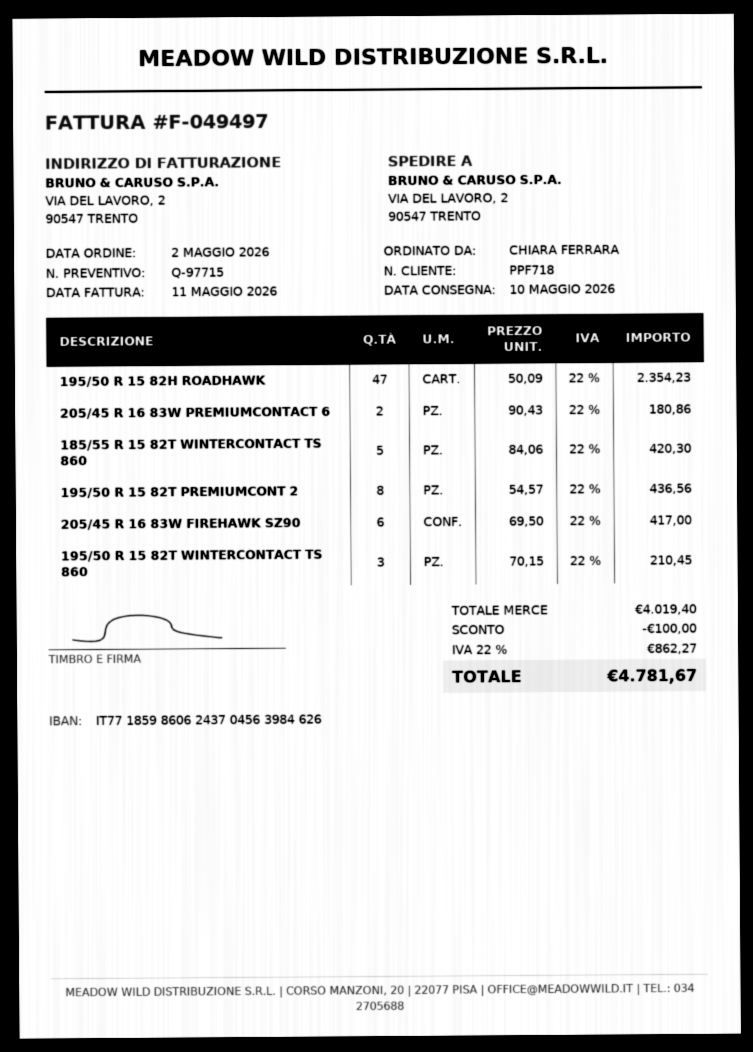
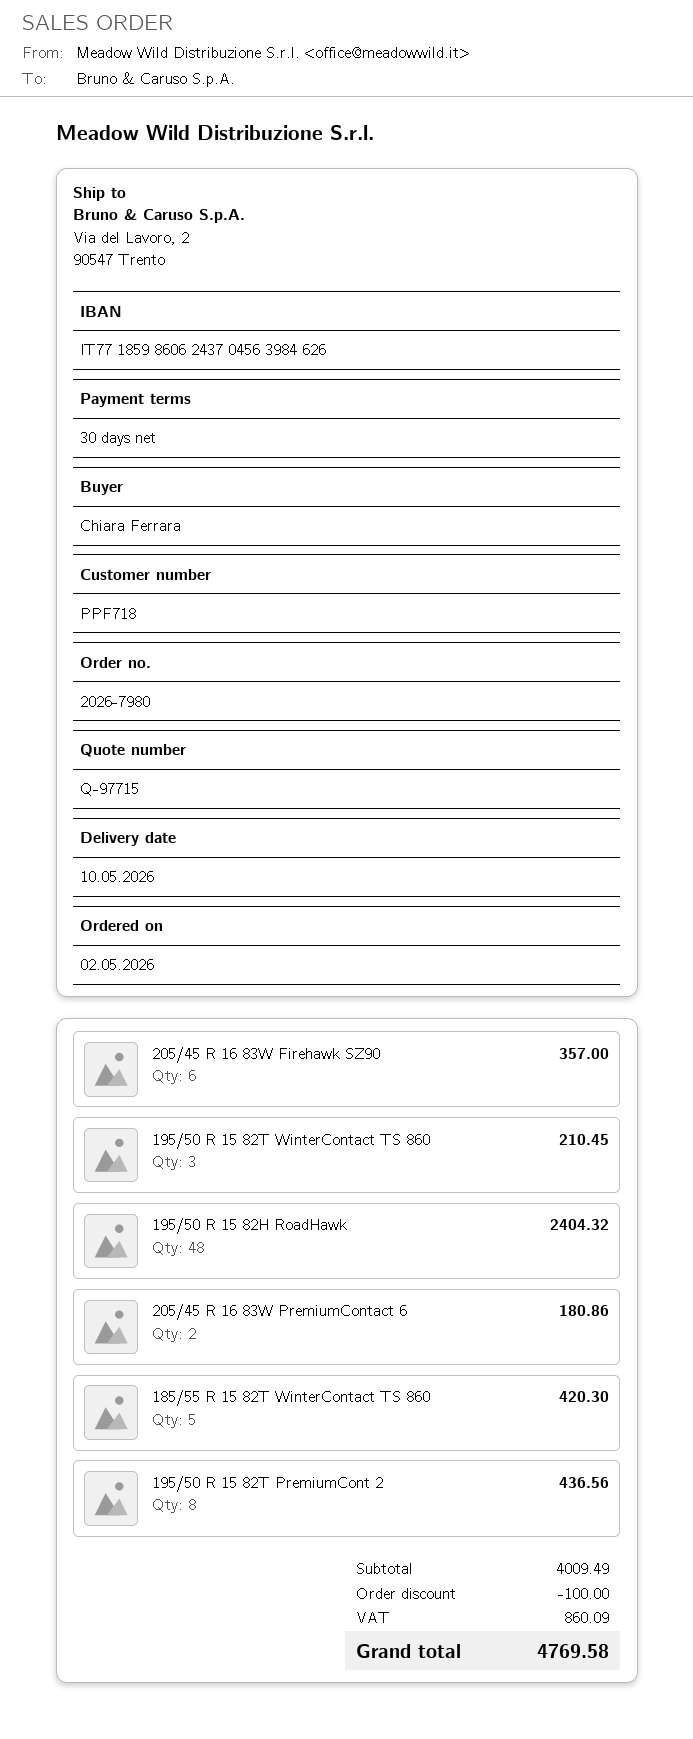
195/50 R 15 82H ROADHAWK: 47 for 2354.23 -> 48 for 2404.32
205/45 R 16 83W FIREHAWK SZ90: 6 for 417.00 -> 6 for 357.00
subtotal: 4019.40 -> 4009.49
tax: 862.27 -> 860.09
total: 4781.67 -> 4769.58

